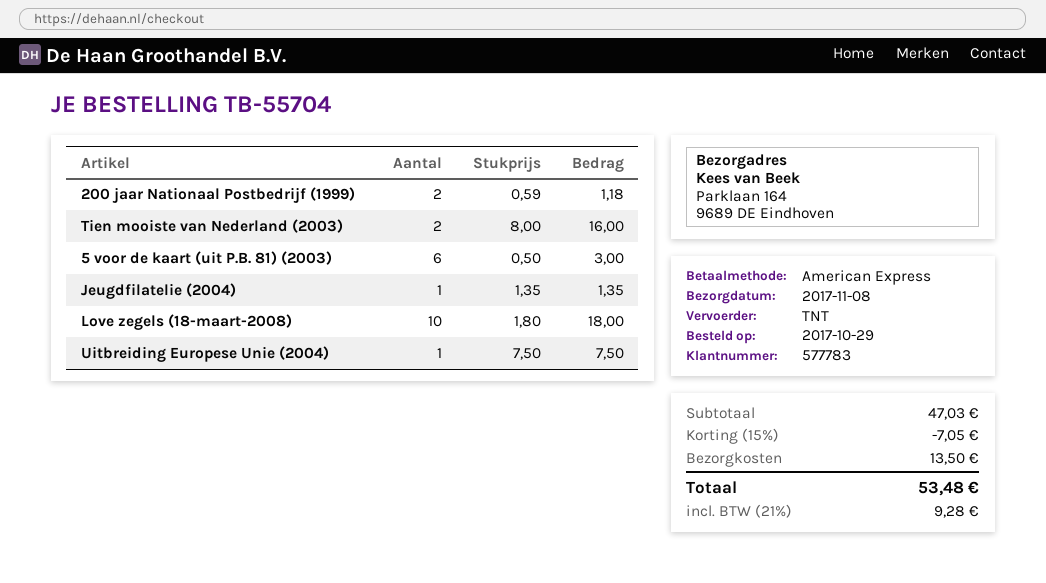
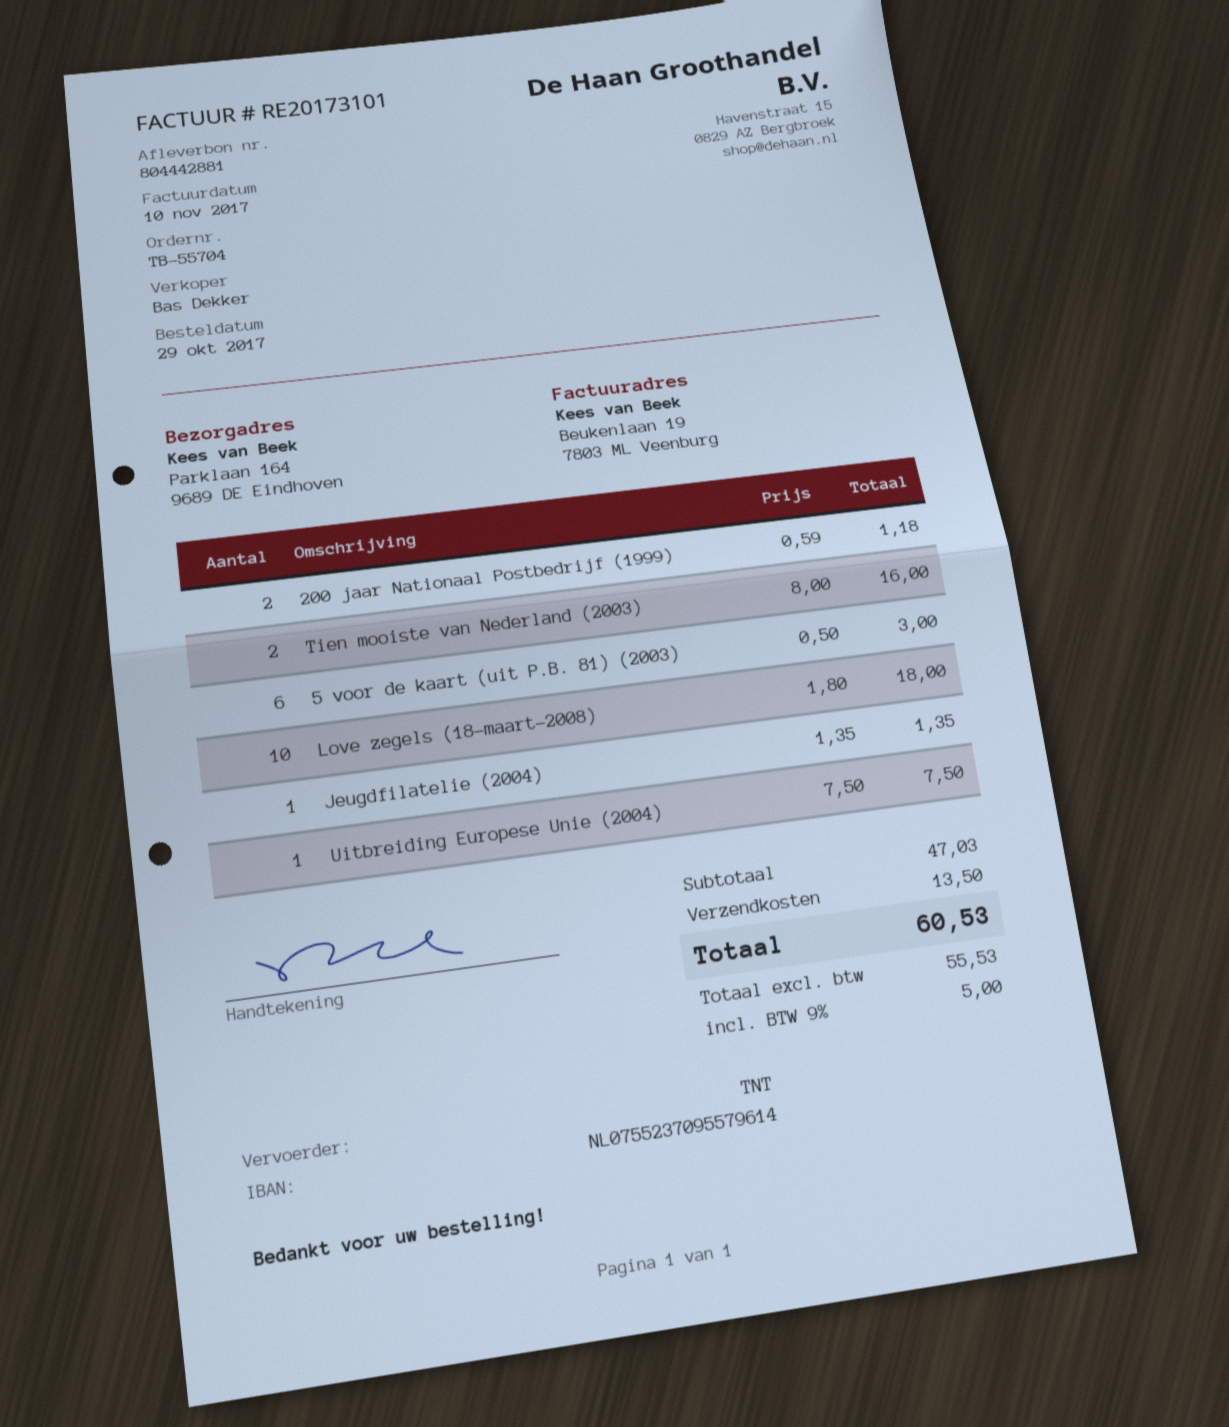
discount: 15% = 7.05 -> none
tax: 21% = 9.28 -> 9% = 5.00
total: 53.48 -> 60.53

